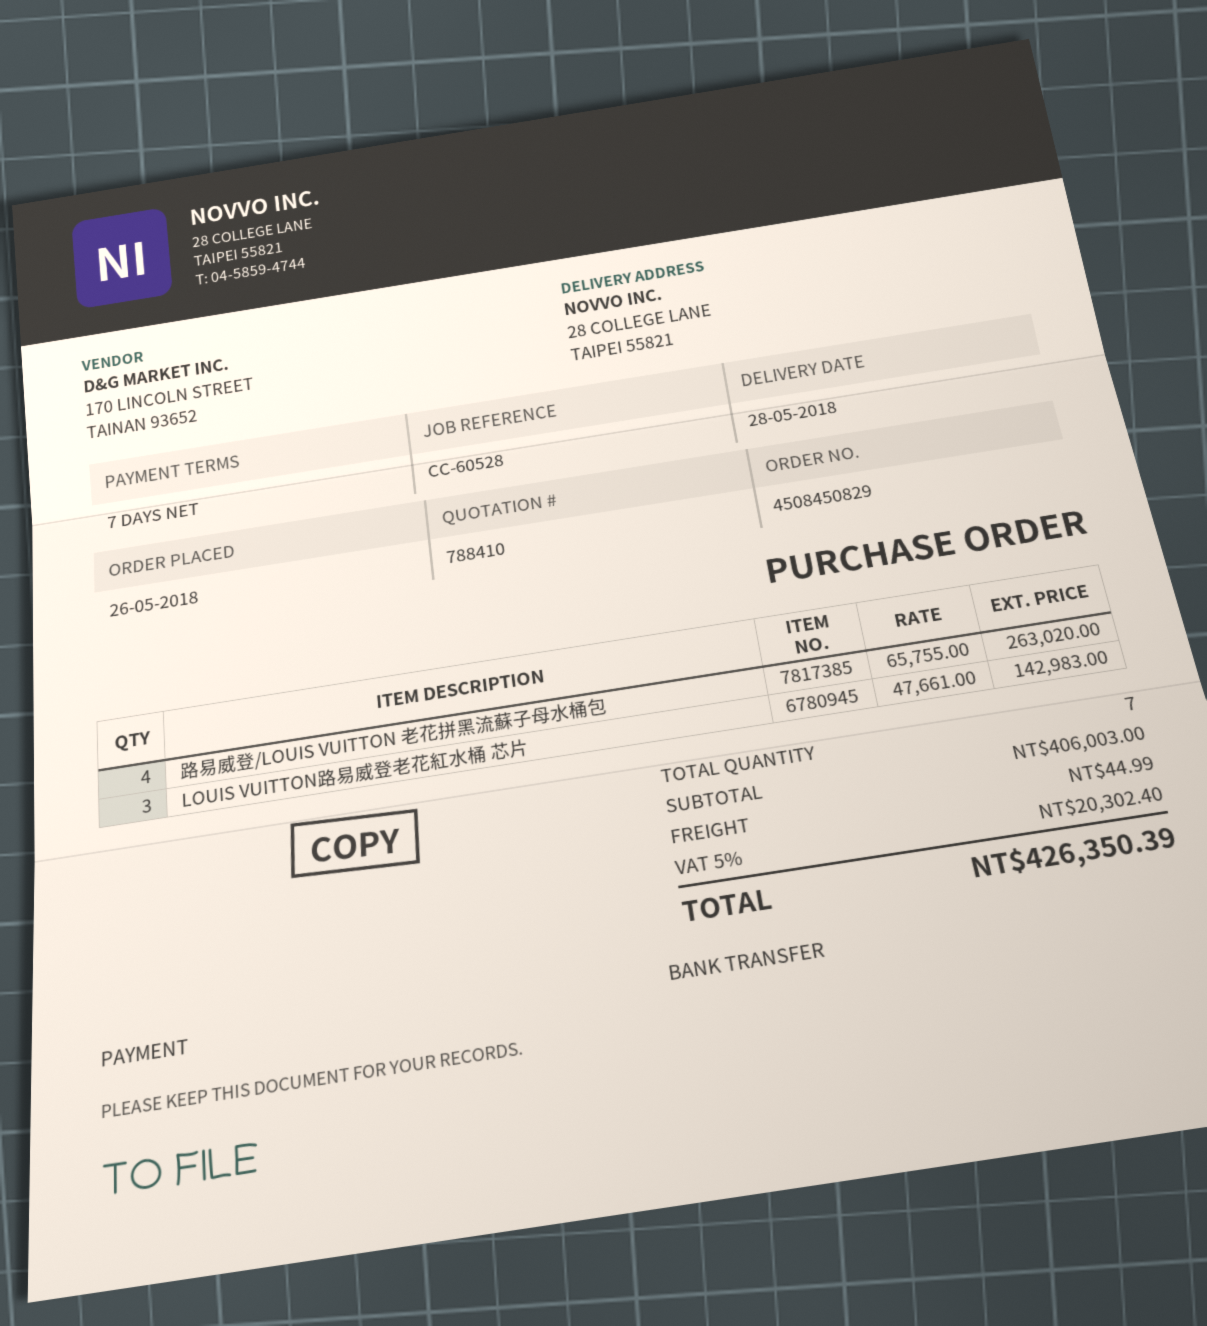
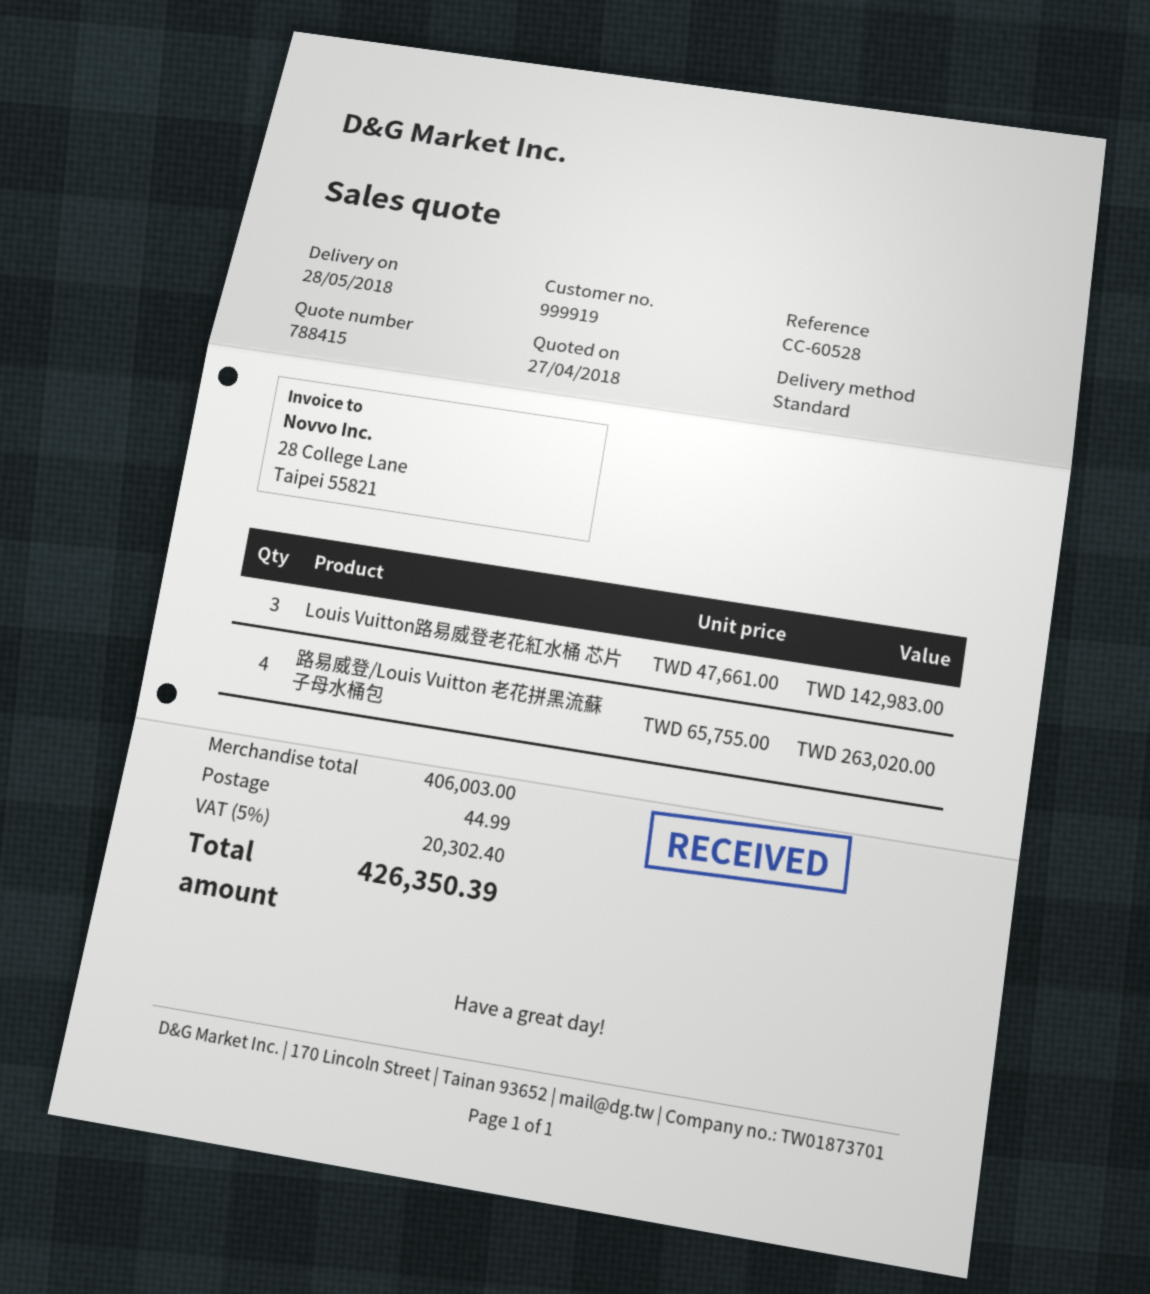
quote number: 788410 -> 788415

